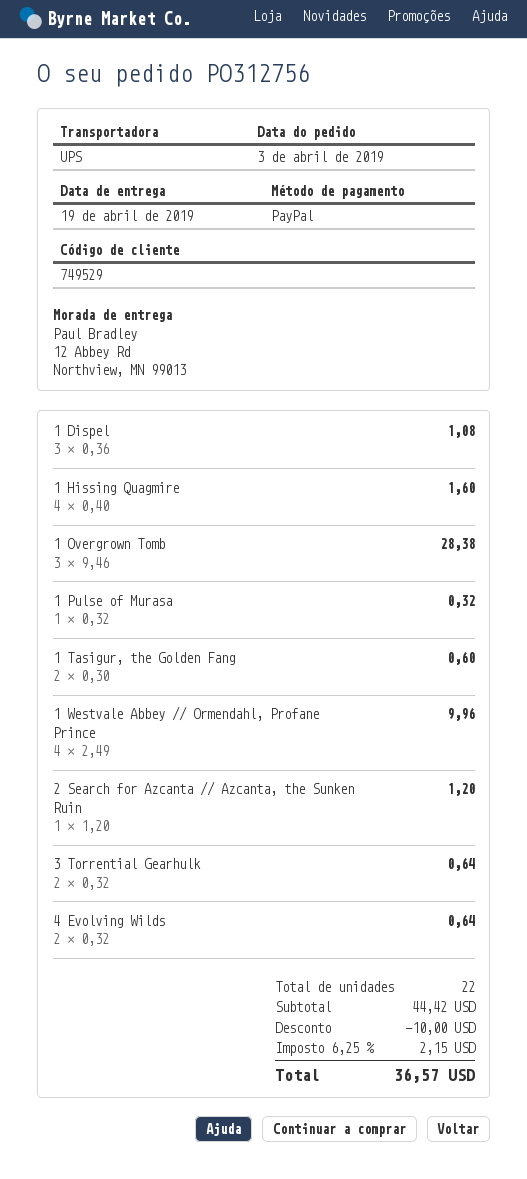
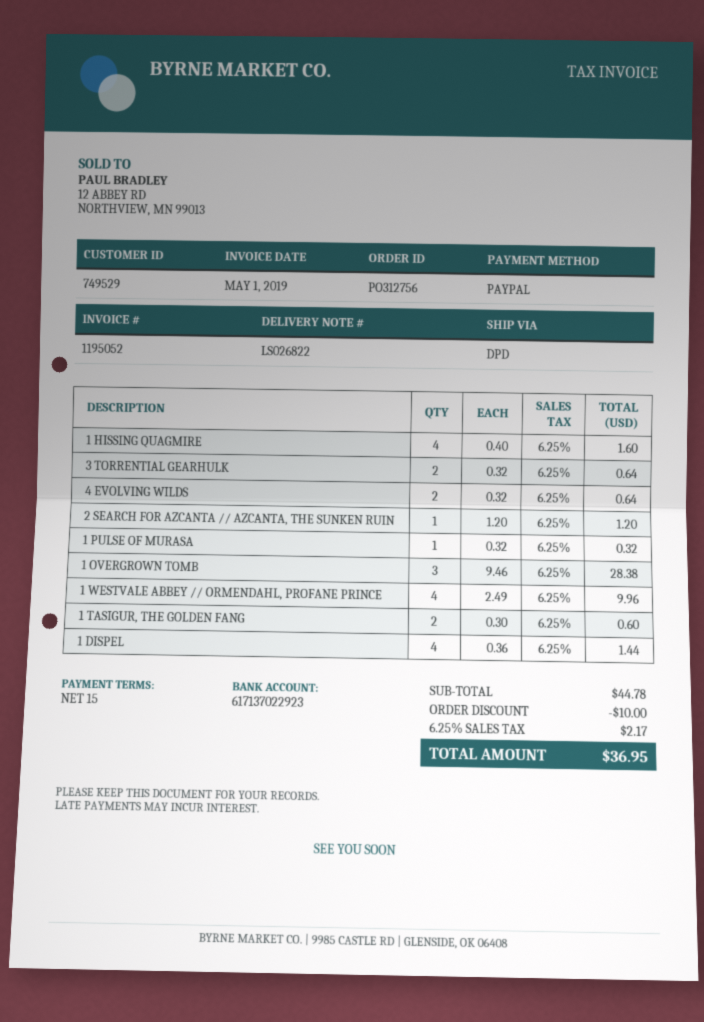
shipping method: UPS -> DPD
1 Dispel: 3 x 0.36 = 1.08 -> 4 x 0.36 = 1.44
subtotal: 44.42 -> 44.78
tax: 6.25% = 2.15 -> 6.25% = 2.17
total: 36.57 -> 36.95

